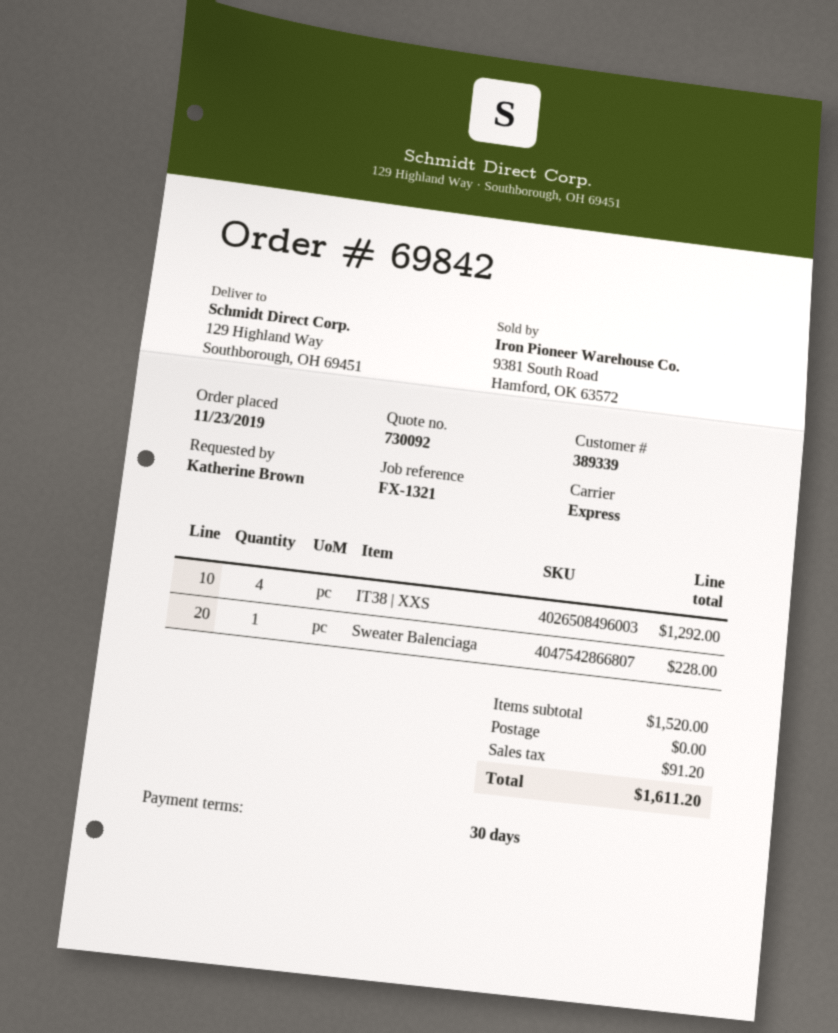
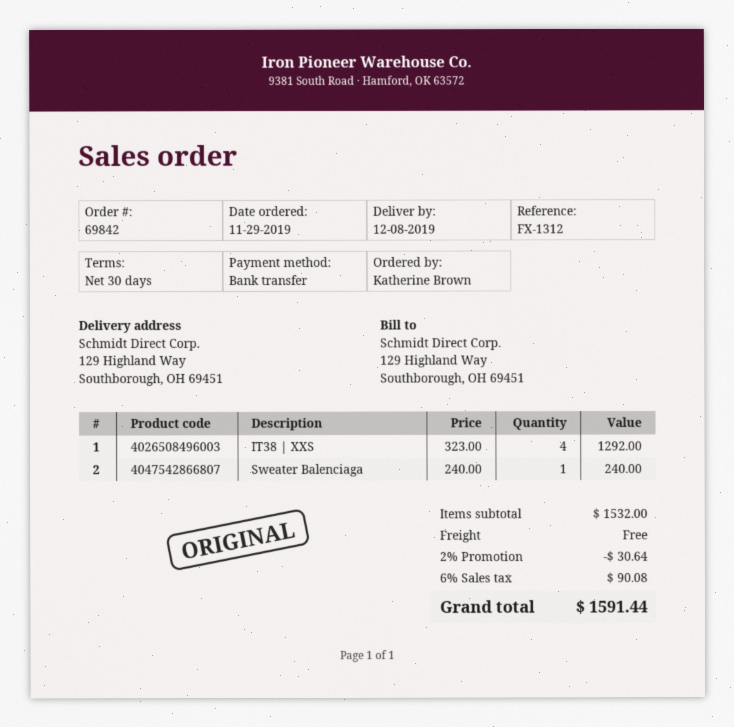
order date: 2019-11-23 -> 2019-11-29
reference: FX-1321 -> FX-1312
Sweater Balenciaga: 1 for 228.00 -> 1 for 240.00
subtotal: 1520.00 -> 1532.00
discount: none -> 2% = 30.64
tax: 91.20 -> 90.08
total: 1611.20 -> 1591.44

